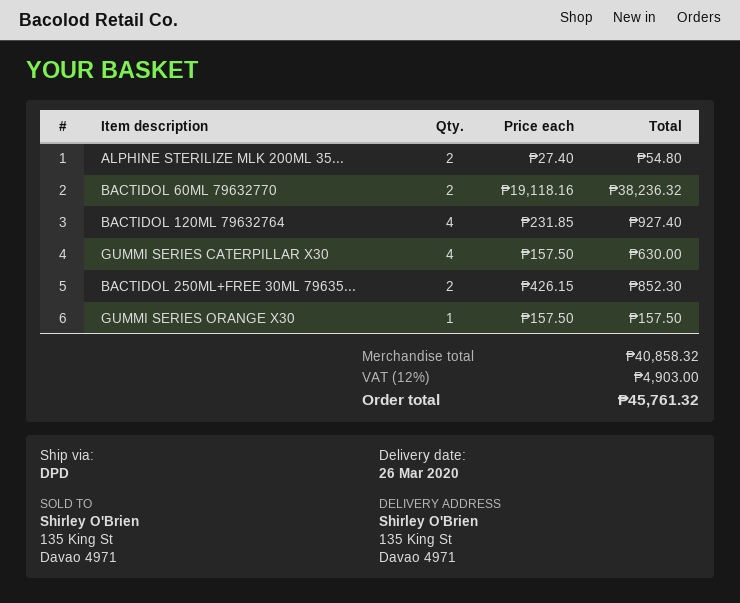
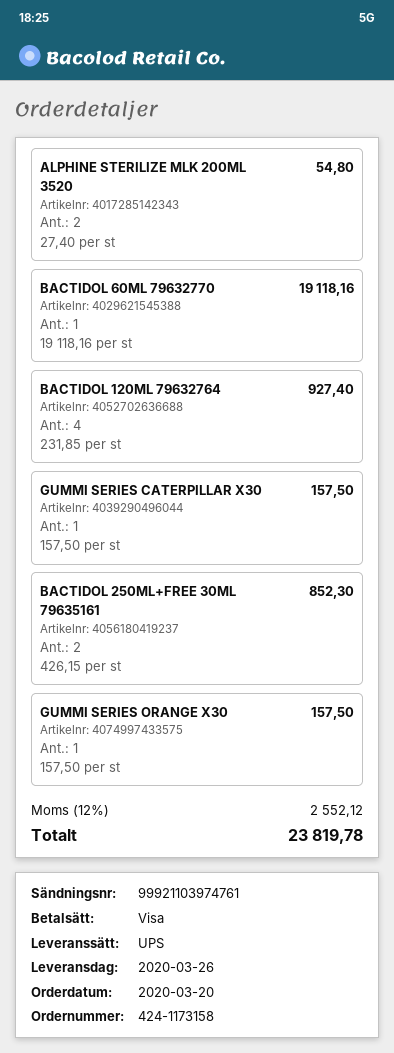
shipping method: DPD -> UPS
BACTIDOL 60ML 79632770: 2 x 19118.16 = 38236.32 -> 1 x 19118.16 = 19118.16
GUMMI SERIES CATERPILLAR X30: 4 x 157.50 = 630.00 -> 1 x 157.50 = 157.50
tax: 12% = 4903.00 -> 12% = 2552.12
total: 45761.32 -> 23819.78

